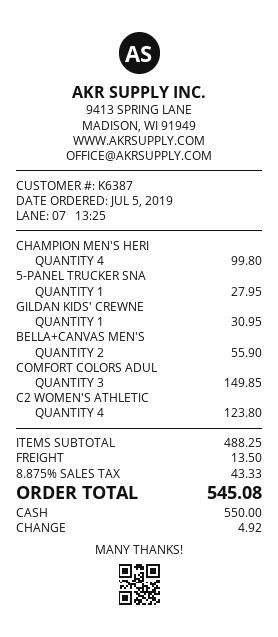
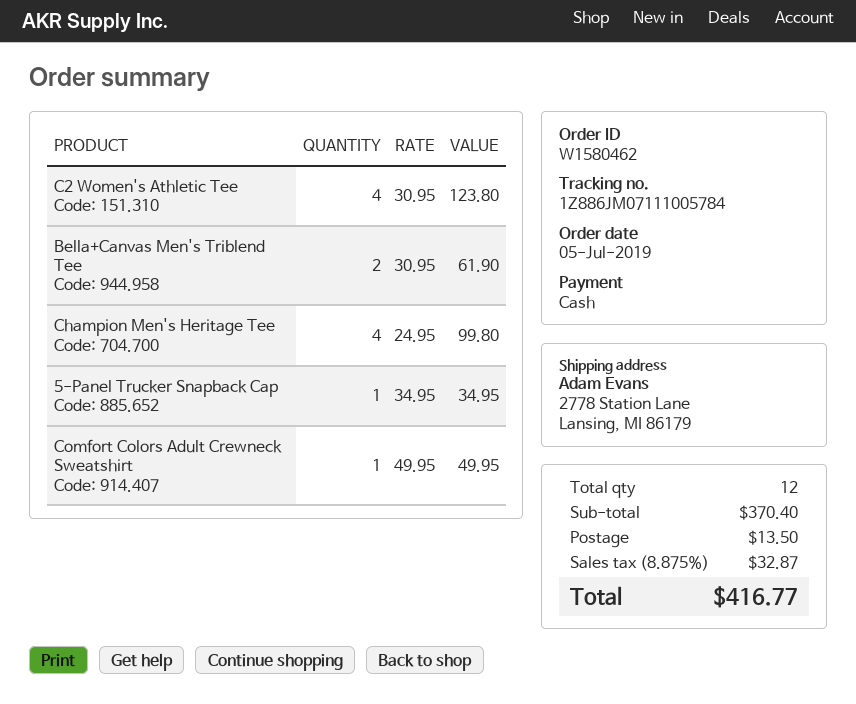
5-PANEL TRUCKER SNA: 1 for 27.95 -> 1 for 34.95
GILDAN KIDS' CREWNE: 1 for 30.95 -> none
BELLA+CANVAS MEN'S: 2 for 55.90 -> 2 for 61.90
COMFORT COLORS ADUL: 3 for 149.85 -> 1 for 49.95
subtotal: 488.25 -> 370.40
tax: 8.875% = 43.33 -> 8.875% = 32.87
total: 545.08 -> 416.77

